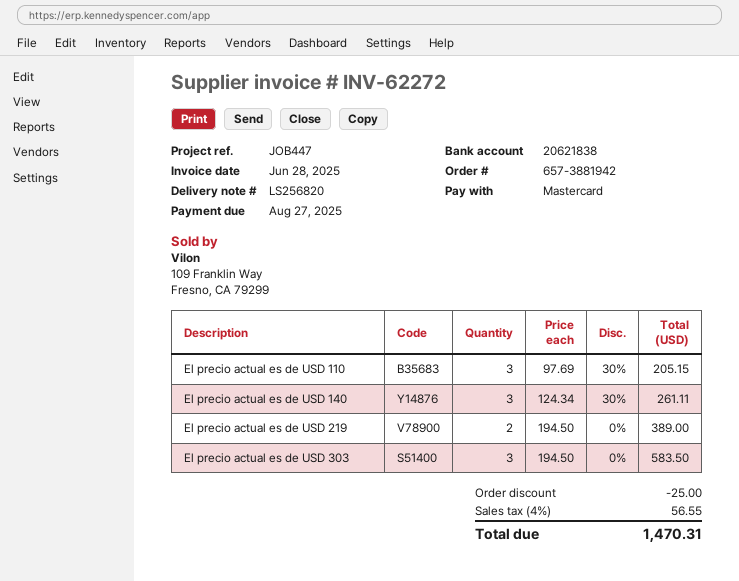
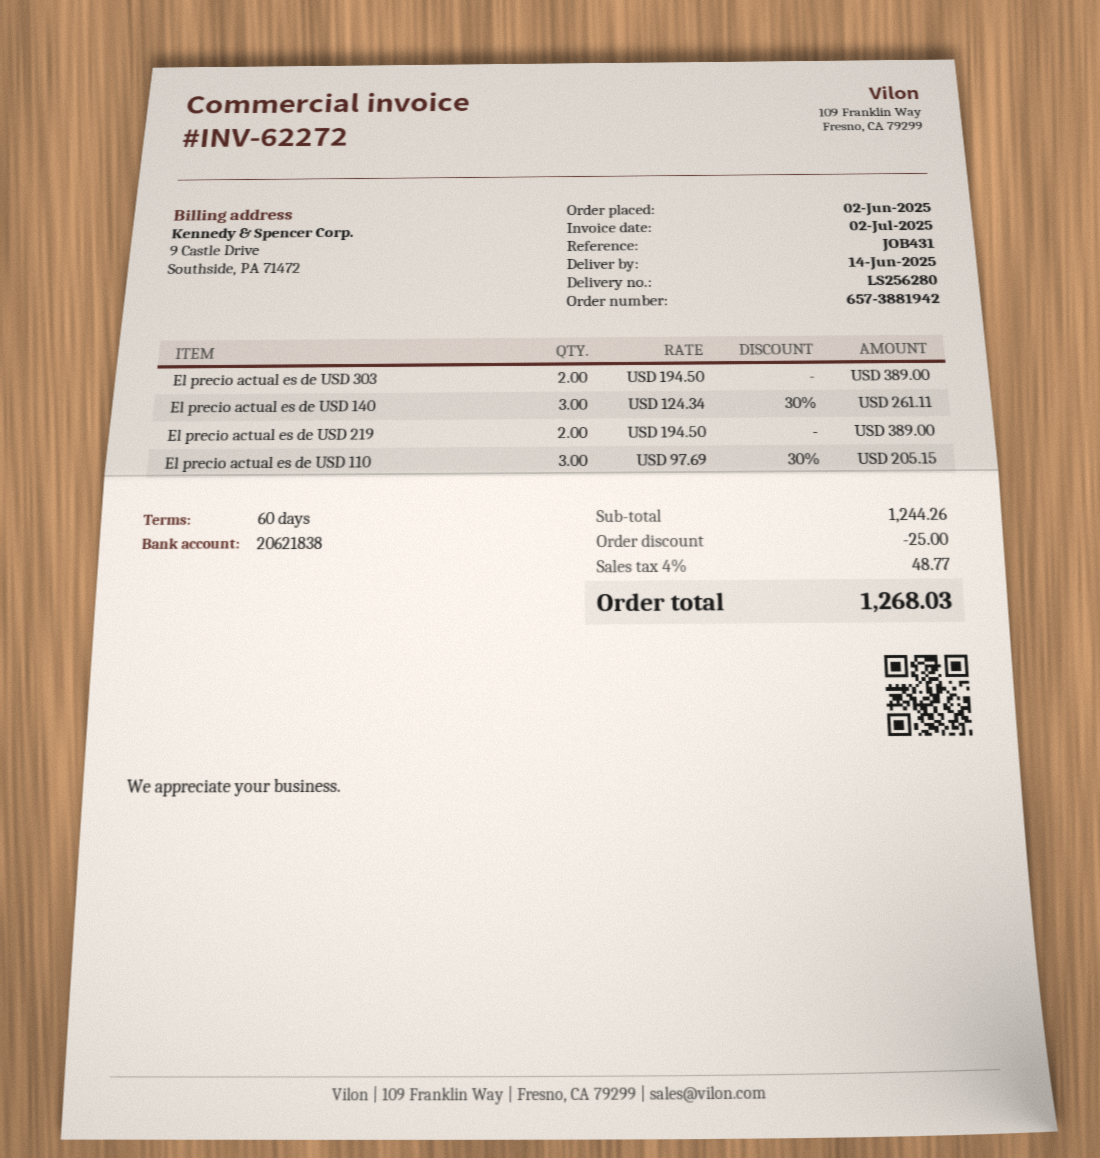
delivery note number: LS256820 -> LS256280
invoice date: 2025-06-28 -> 2025-07-02
reference: JOB447 -> JOB431
El precio actual es de USD 303: 3 x 194.50 = 583.50 -> 2 x 194.50 = 389.00
tax: 4% = 56.55 -> 4% = 48.77
total: 1470.31 -> 1268.03

